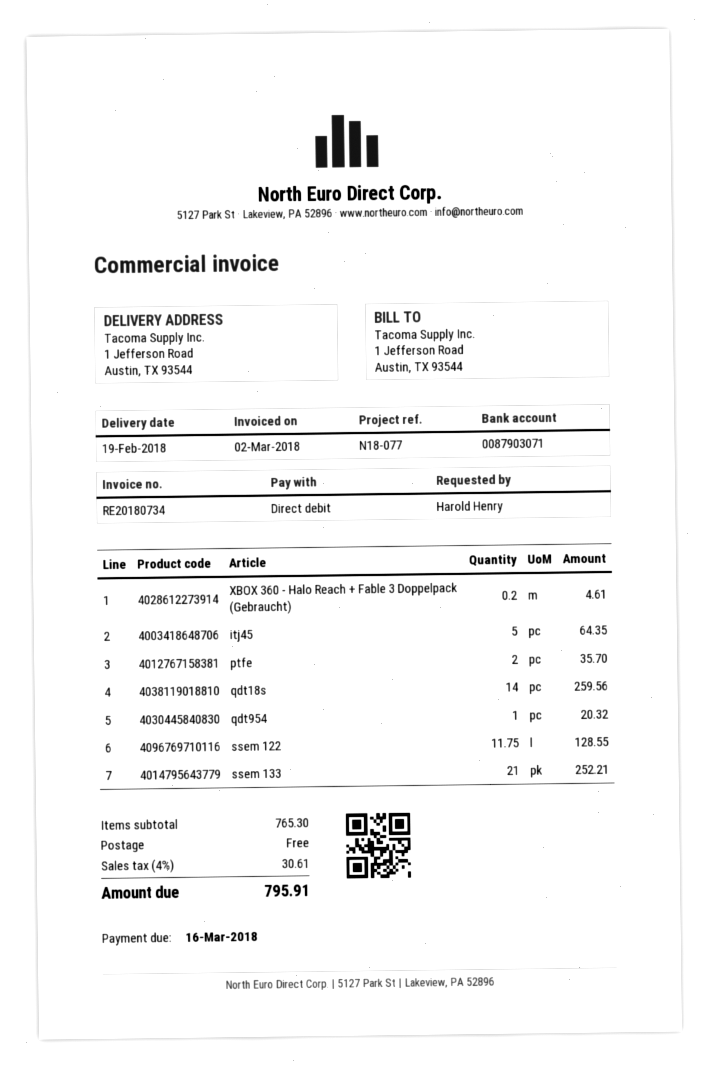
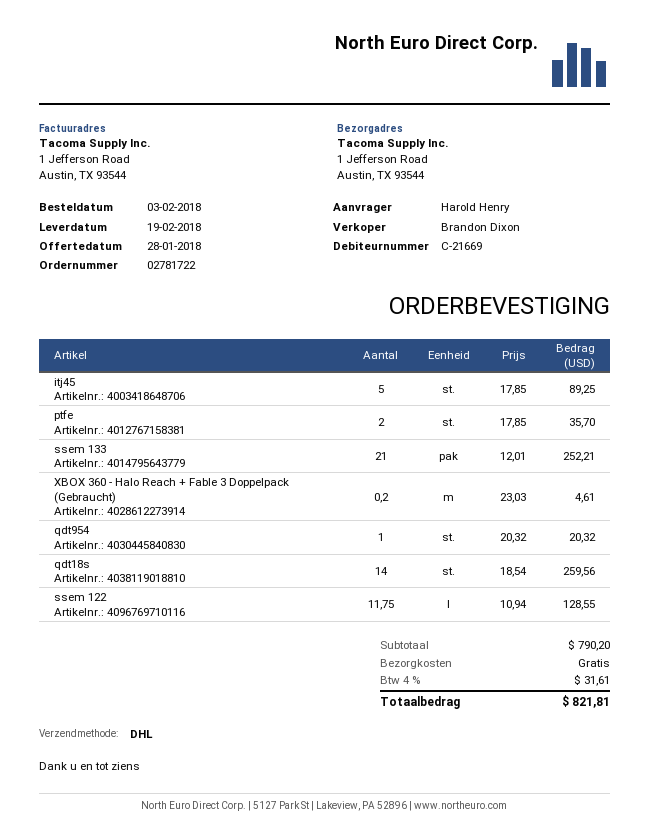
itj45: 5 for 64.35 -> 5 for 89.25
subtotal: 765.30 -> 790.20
tax: 4% = 30.61 -> 4% = 31.61
total: 795.91 -> 821.81

